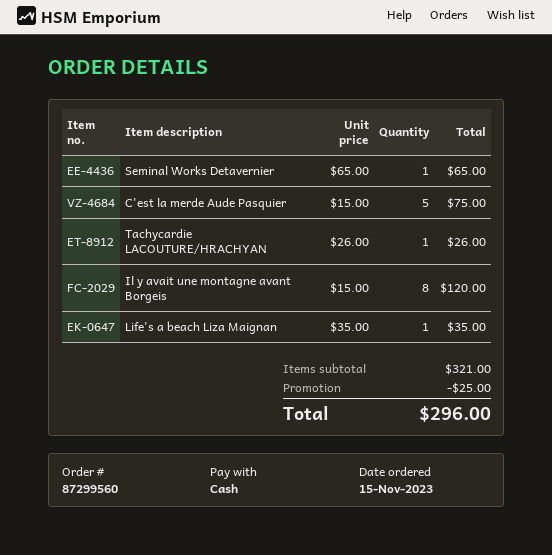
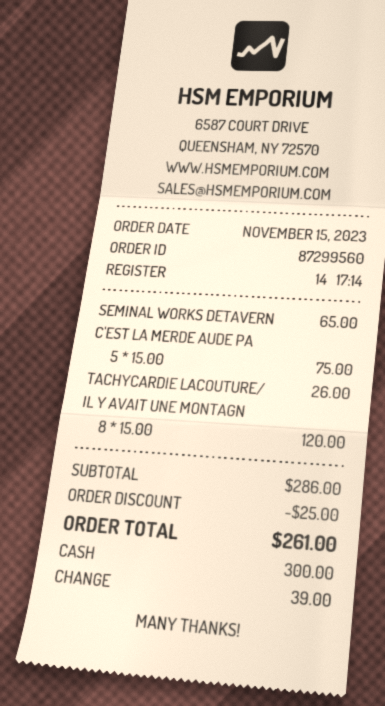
Life's a beach Liza Maignan: 1 x 35.00 = 35.00 -> none
subtotal: 321.00 -> 286.00
total: 296.00 -> 261.00

